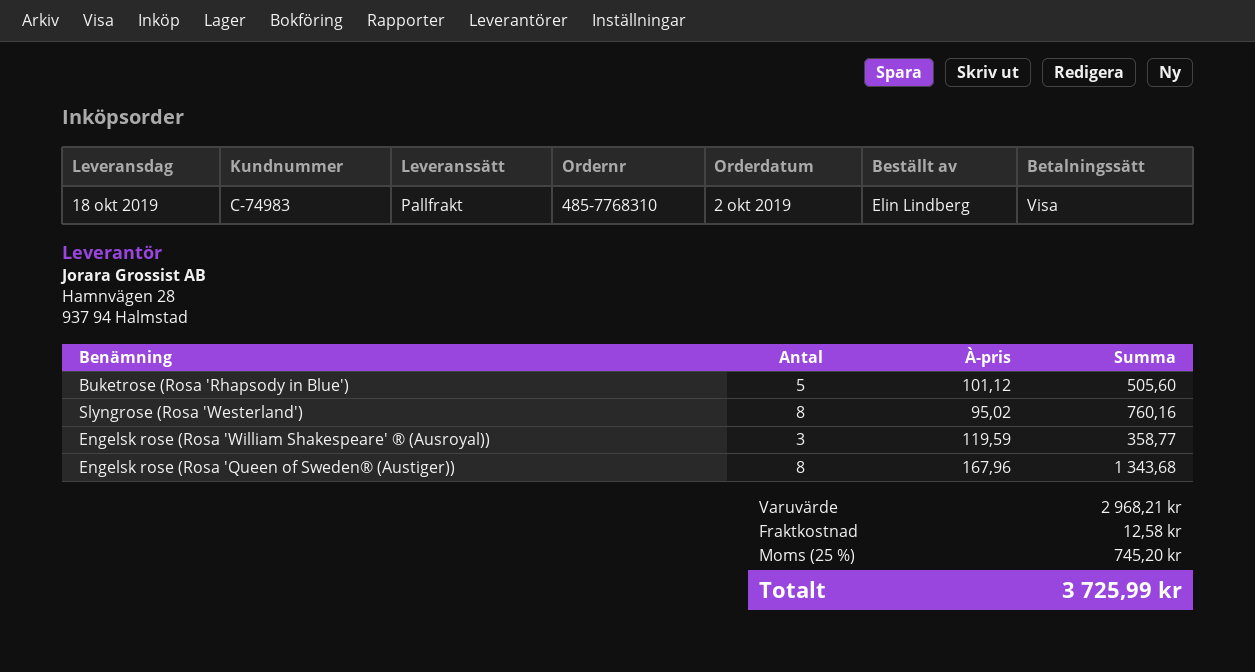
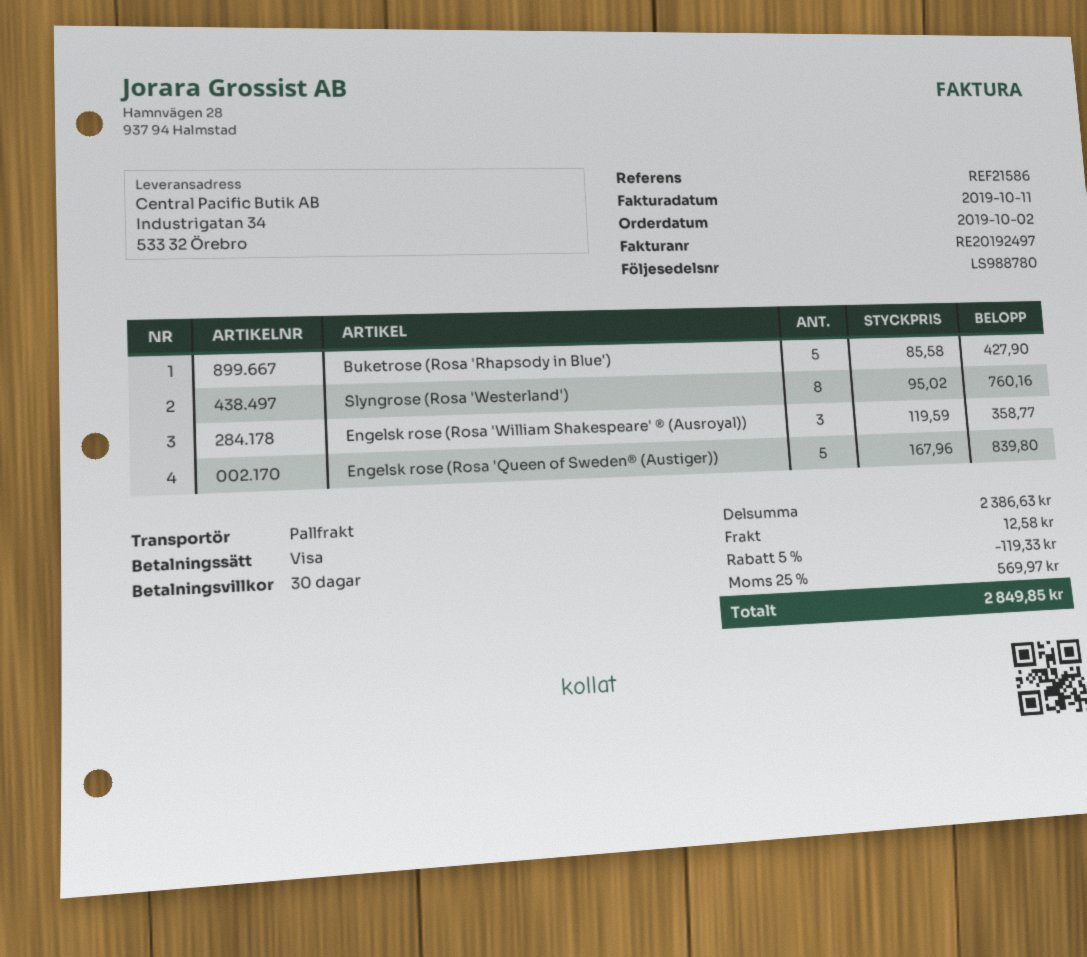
Buketrose (Rosa 'Rhapsody in Blue'): 5 x 101.12 = 505.60 -> 5 x 85.58 = 427.90
Engelsk rose (Rosa 'Queen of Sweden® (Austiger)): 8 x 167.96 = 1343.68 -> 5 x 167.96 = 839.80
subtotal: 2968.21 -> 2386.63
discount: none -> 5% = 119.33
tax: 25% = 745.20 -> 25% = 569.97
total: 3725.99 -> 2849.85

